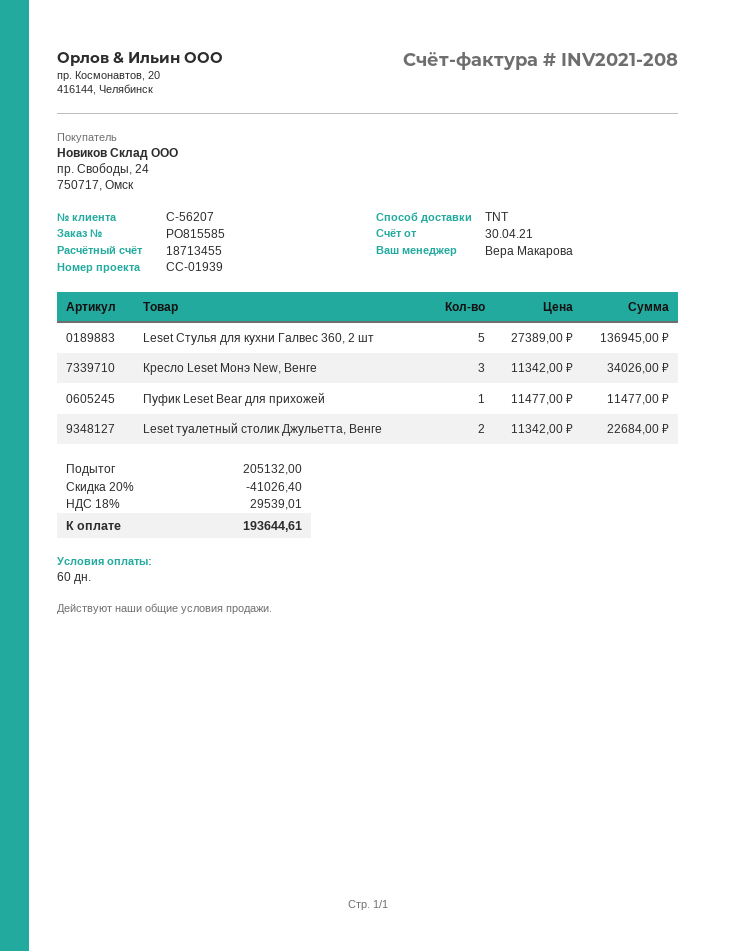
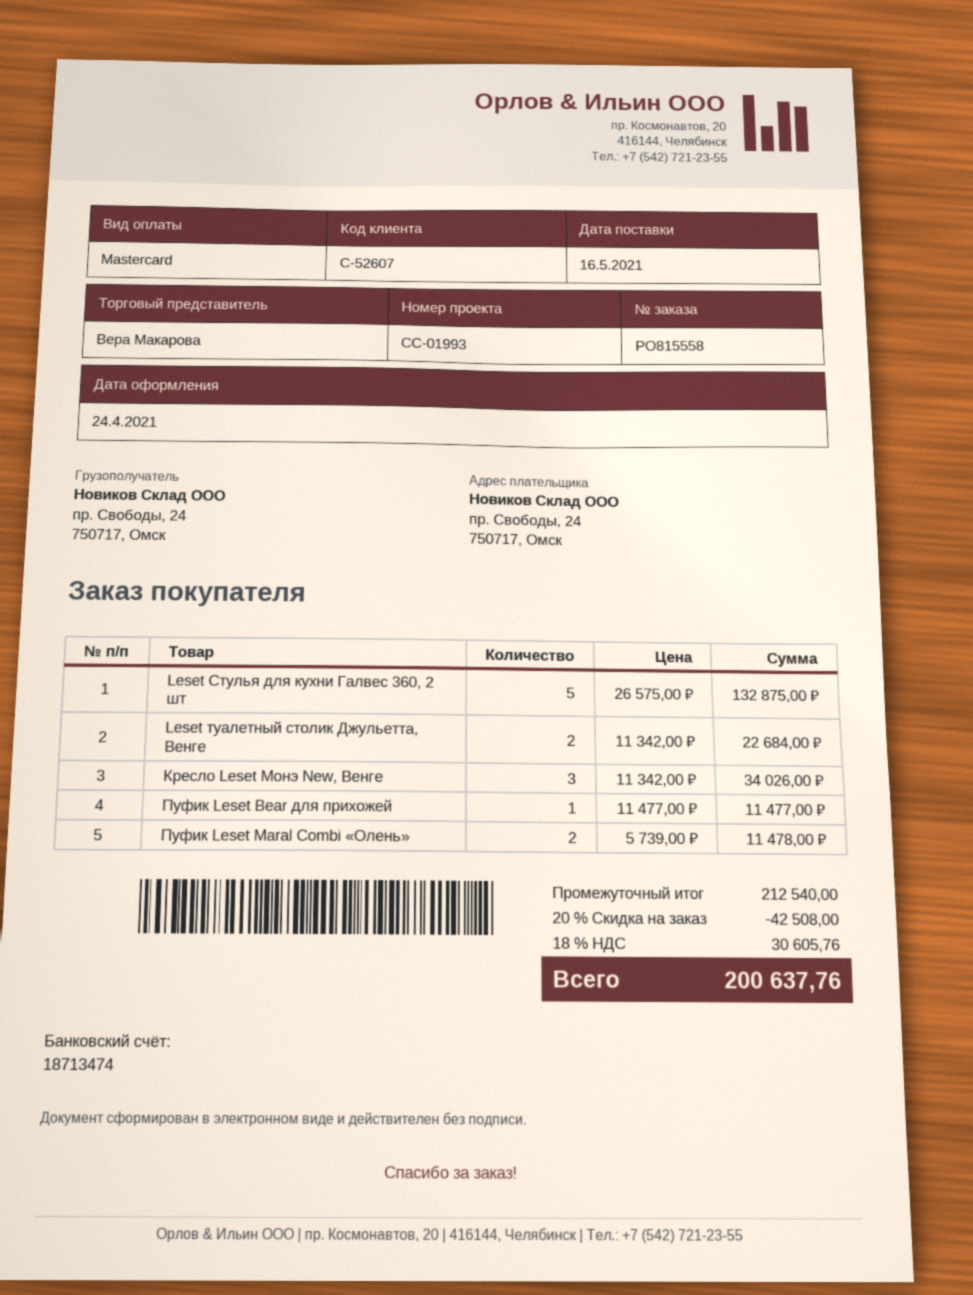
order number: PO815585 -> PO815558
customer number: C-56207 -> C-52607
reference: CC-01939 -> CC-01993
bank account: 18713455 -> 18713474
Leset Стулья для кухни Галвес 360, 2 шт: 5 x 27389.00 = 136945.00 -> 5 x 26575.00 = 132875.00
Пуфик Leset Maral Combi «Олень»: none -> 2 x 5739.00 = 11478.00
subtotal: 205132.00 -> 212540.00
discount: 20% = 41026.40 -> 20% = 42508.00
tax: 18% = 29539.01 -> 18% = 30605.76
total: 193644.61 -> 200637.76

